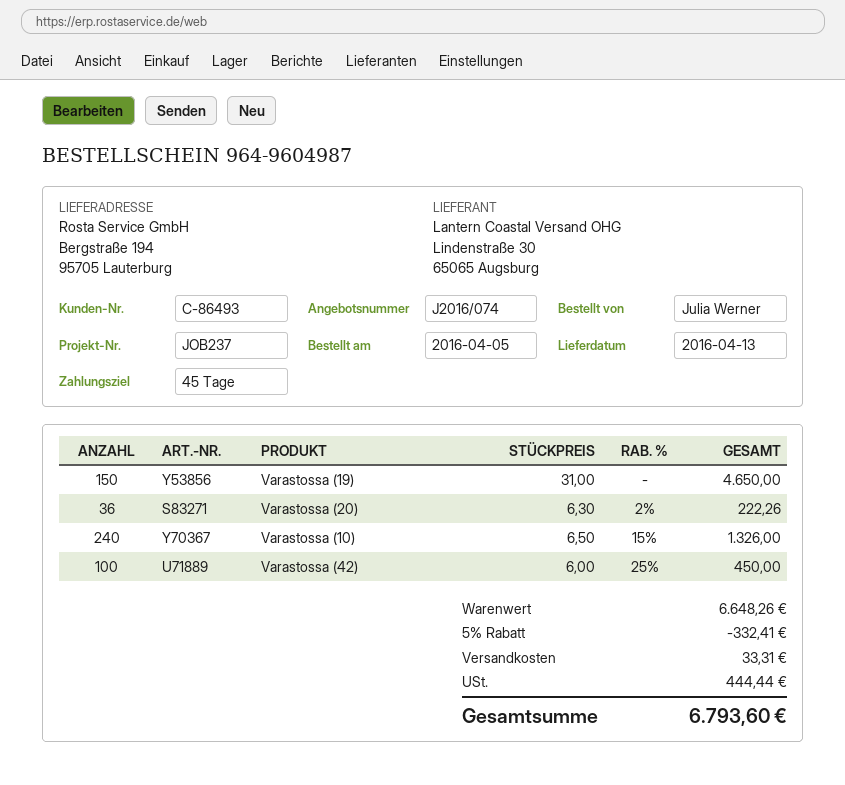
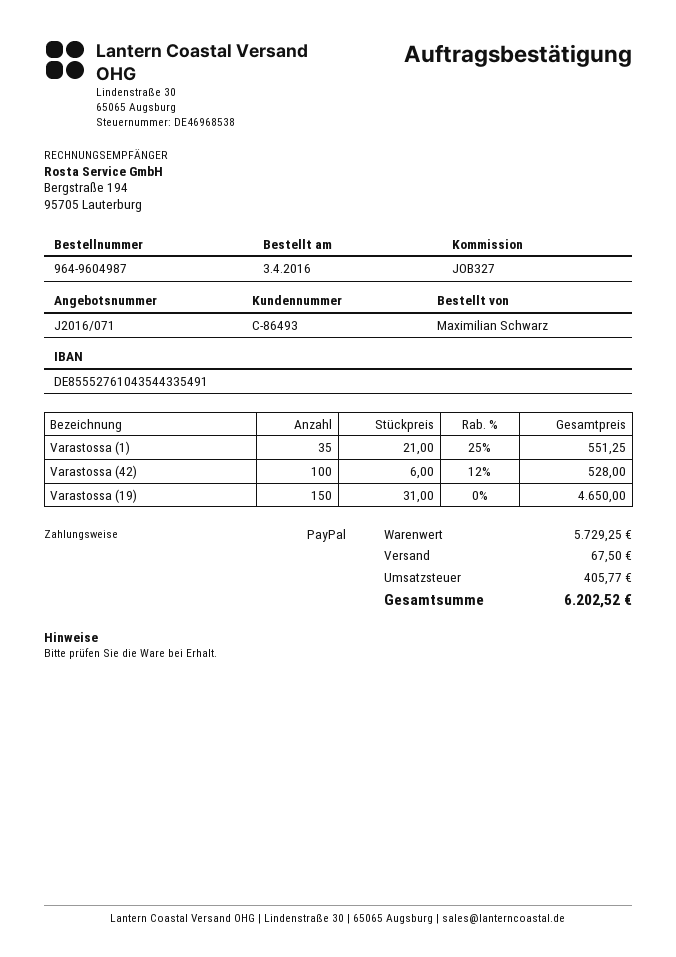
quote number: J2016/074 -> J2016/071
order date: 2016-04-05 -> 2016-04-03
reference: JOB237 -> JOB327
ordered by: Julia Werner -> Maximilian Schwarz
Varastossa (20): 36 x 6.30 - 2% = 222.26 -> none
Varastossa (10): 240 x 6.50 - 15% = 1326.00 -> none
Varastossa (42): 100 x 6.00 - 25% = 450.00 -> 100 x 6.00 - 12% = 528.00
Varastossa (1): none -> 35 x 21.00 - 25% = 551.25
subtotal: 6648.26 -> 5729.25
discount: 5% = 332.41 -> none
shipping: 33.31 -> 67.50
tax: 444.44 -> 405.77
total: 6793.60 -> 6202.52

